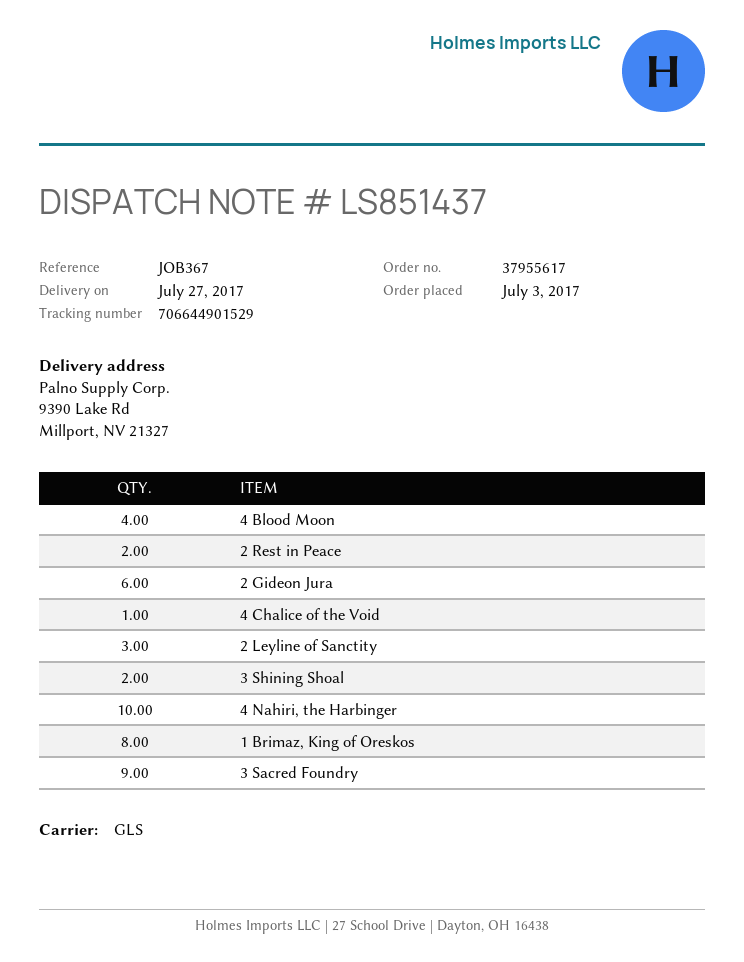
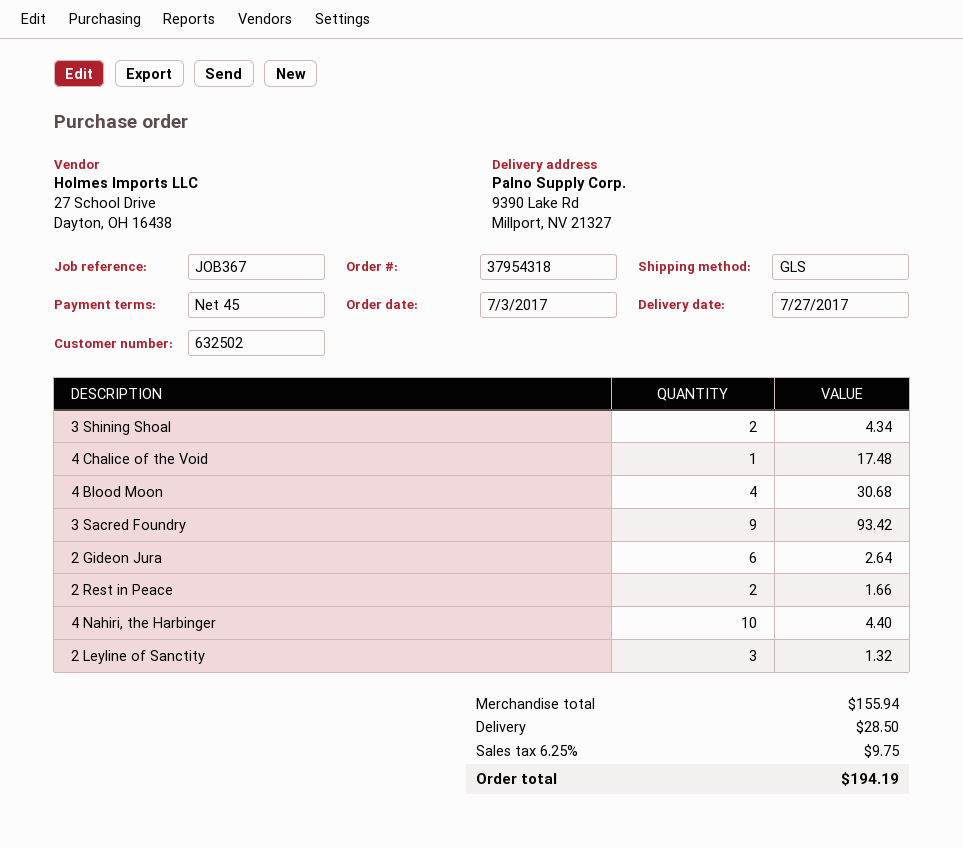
order number: 37955617 -> 37954318
1 Brimaz, King of Oreskos: 8 -> none

